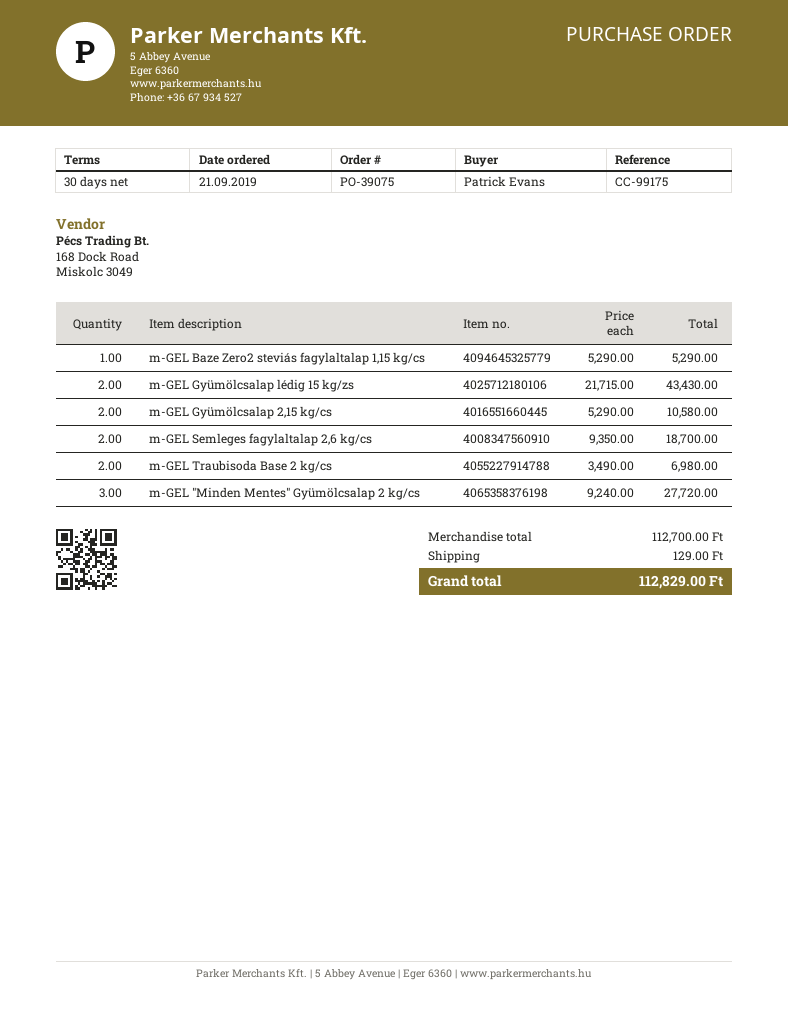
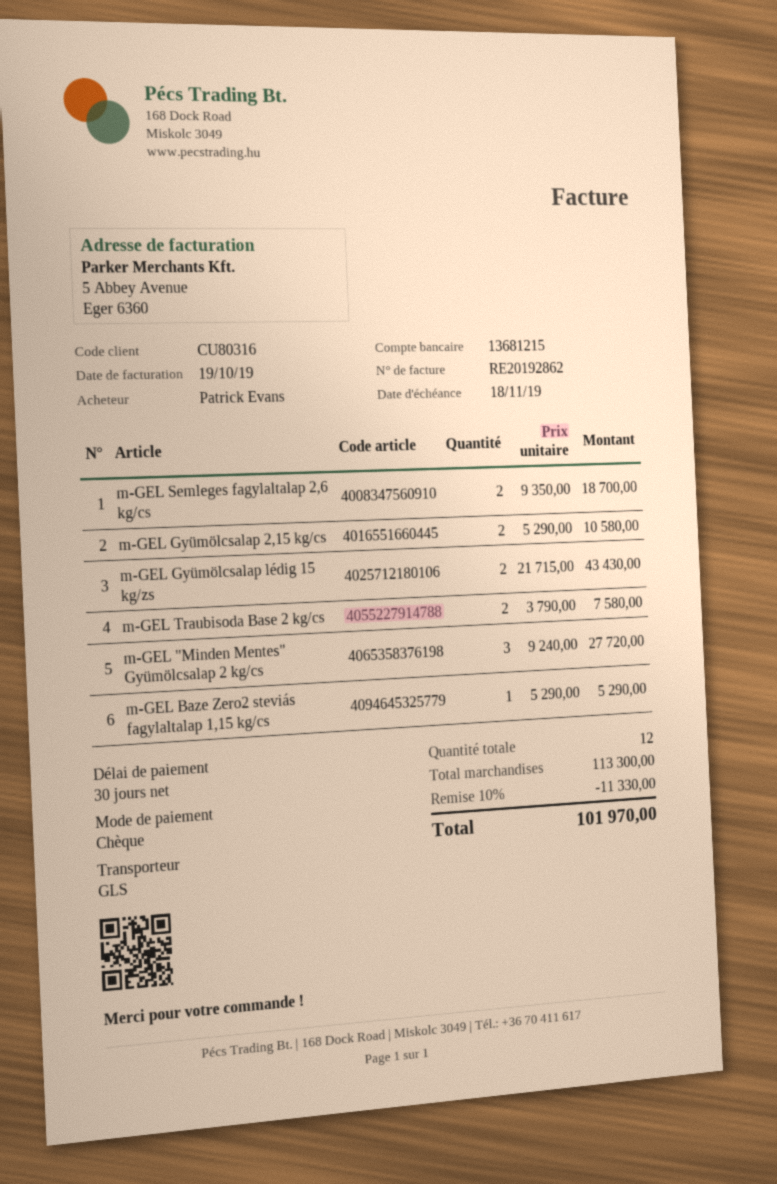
m-GEL Traubisoda Base 2 kg/cs: 2 x 3490.00 = 6980.00 -> 2 x 3790.00 = 7580.00
subtotal: 112700.00 -> 113300.00
discount: none -> 10% = 11330.00
shipping: 129.00 -> none
total: 112829.00 -> 101970.00

